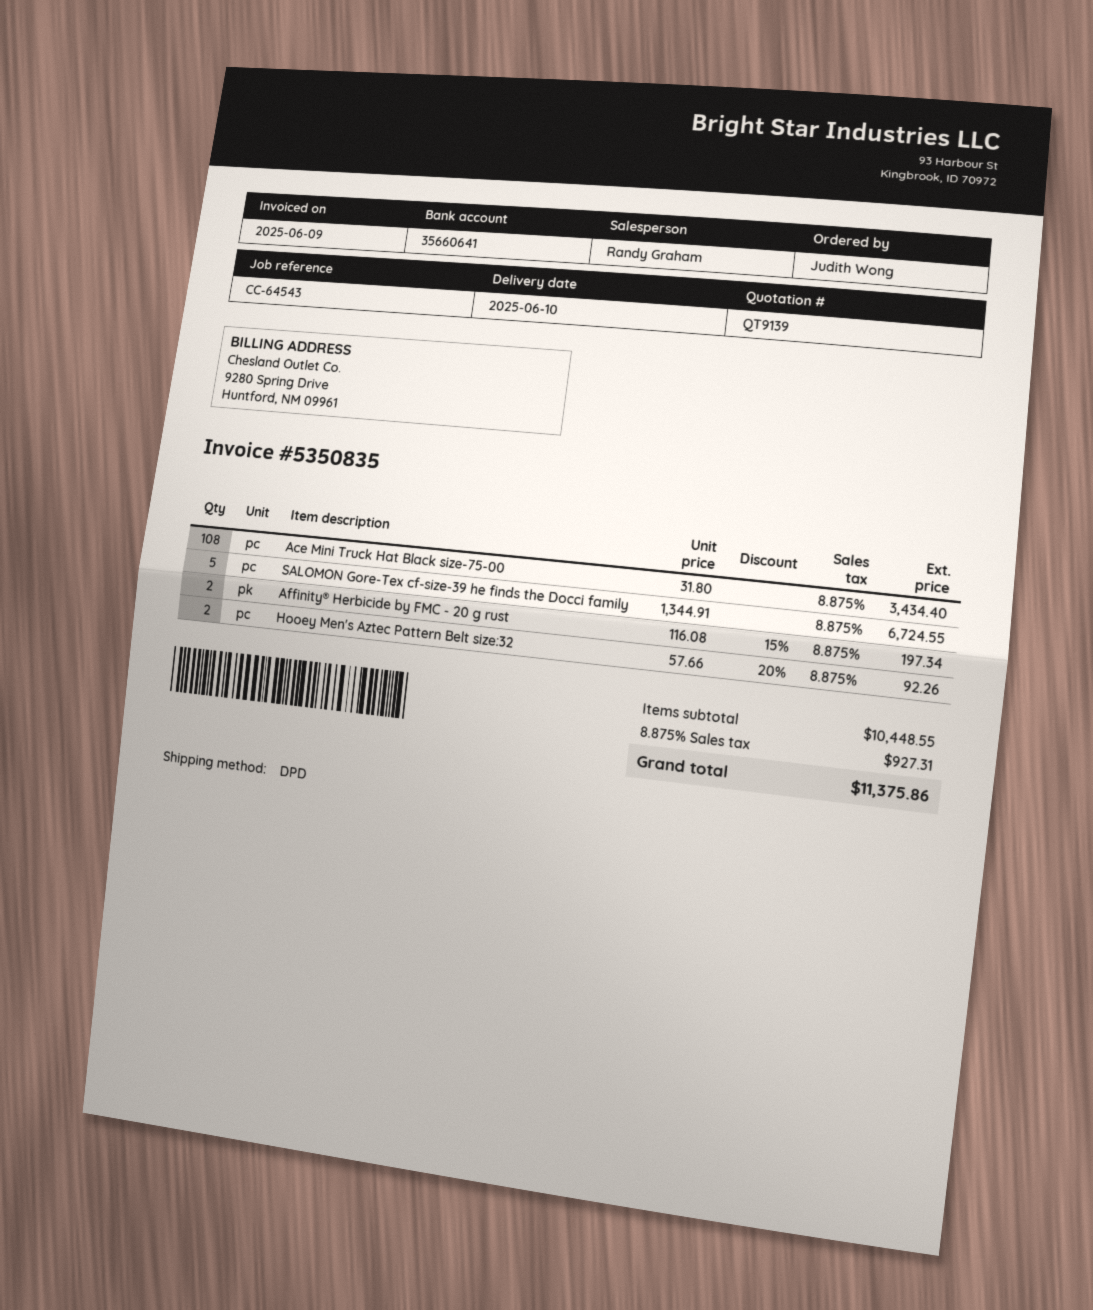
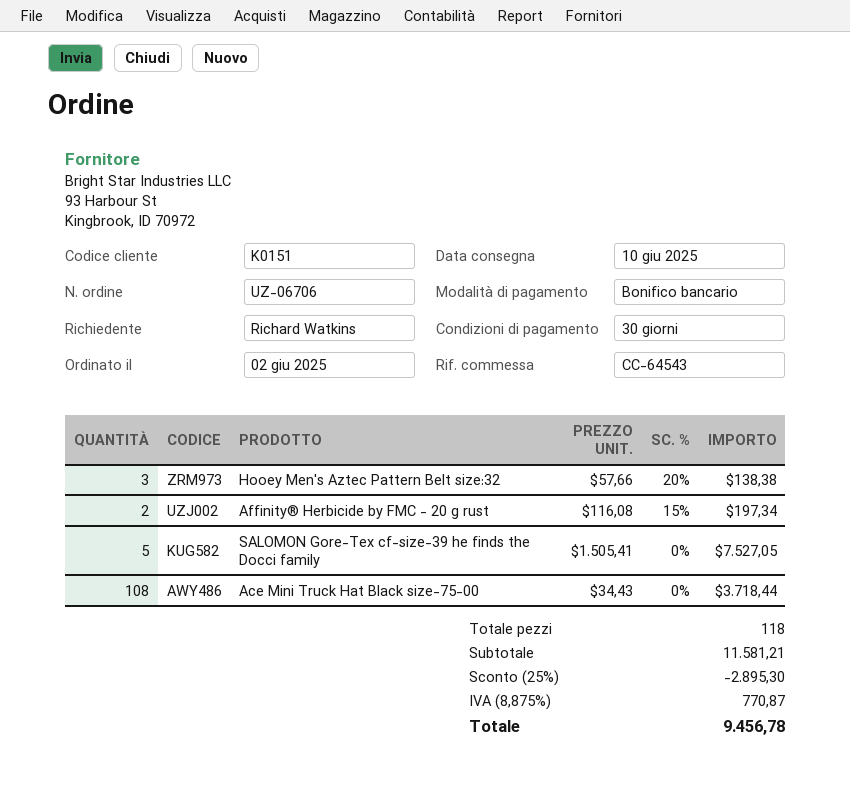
ordered by: Judith Wong -> Richard Watkins
Ace Mini Truck Hat Black size-75-00: 108 x 31.80 = 3434.40 -> 108 x 34.43 = 3718.44
SALOMON Gore-Tex cf-size-39 he finds the Docci family: 5 x 1344.91 = 6724.55 -> 5 x 1505.41 = 7527.05
Hooey Men's Aztec Pattern Belt size:32: 2 x 57.66 - 20% = 92.26 -> 3 x 57.66 - 20% = 138.38
subtotal: 10448.55 -> 11581.21
discount: none -> 25% = 2895.30
tax: 8.875% = 927.31 -> 8.875% = 770.87
total: 11375.86 -> 9456.78

